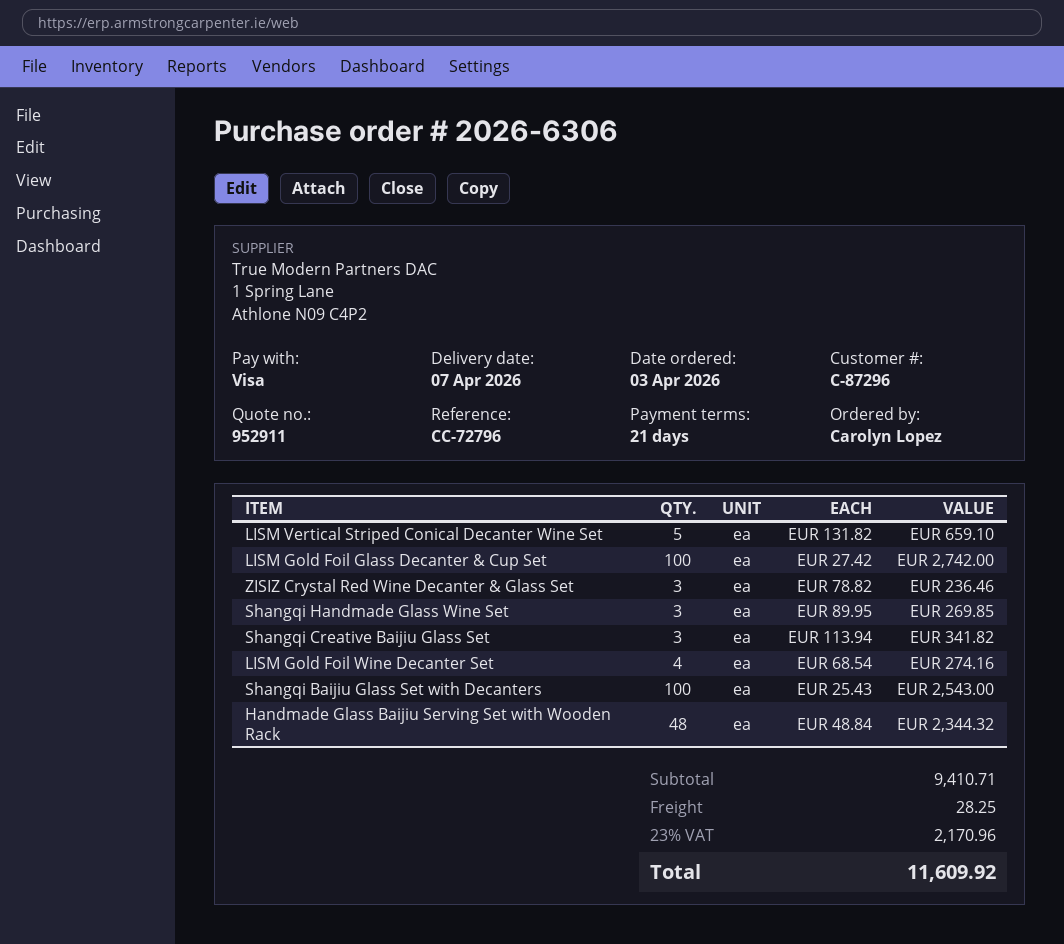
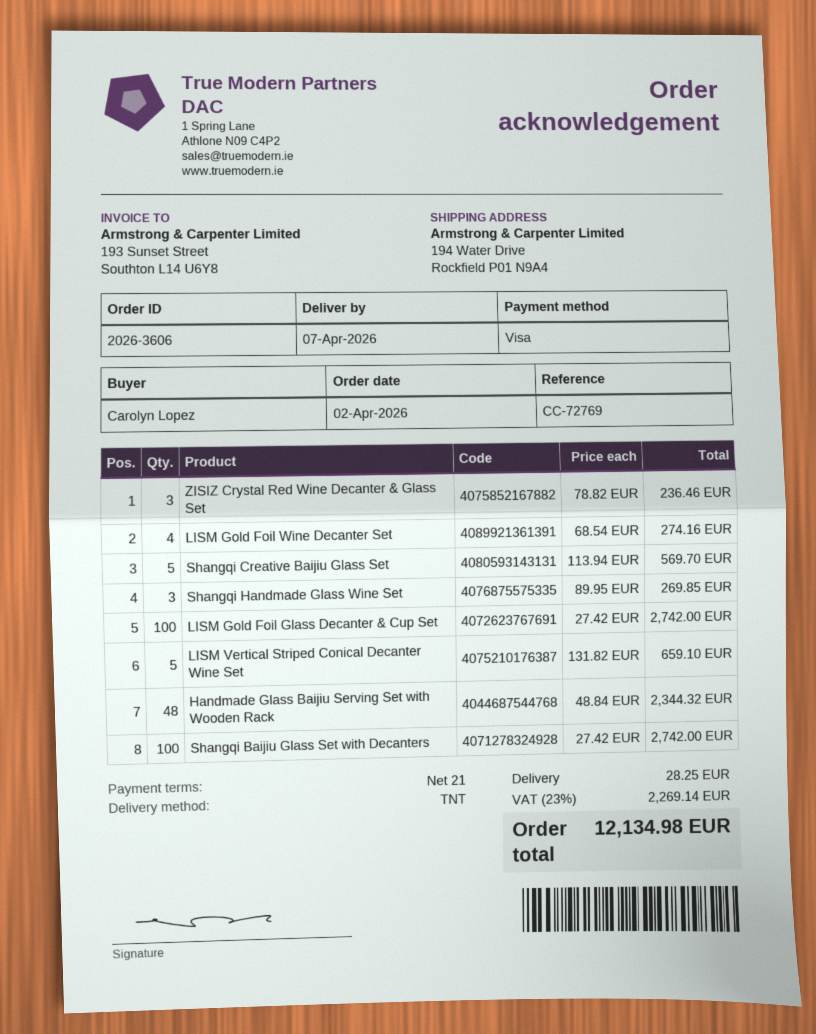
order number: 2026-6306 -> 2026-3606
order date: 2026-04-03 -> 2026-04-02
reference: CC-72796 -> CC-72769
Shangqi Creative Baijiu Glass Set: 3 x 113.94 = 341.82 -> 5 x 113.94 = 569.70
Shangqi Baijiu Glass Set with Decanters: 100 x 25.43 = 2543.00 -> 100 x 27.42 = 2742.00
tax: 23% = 2170.96 -> 23% = 2269.14
total: 11609.92 -> 12134.98

